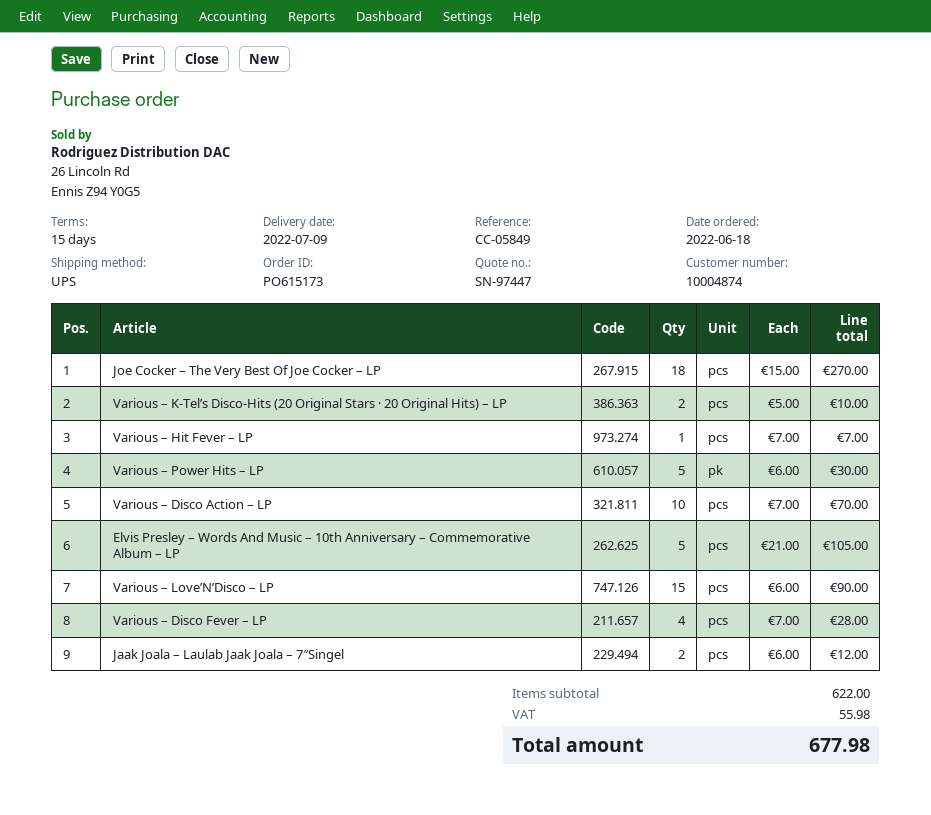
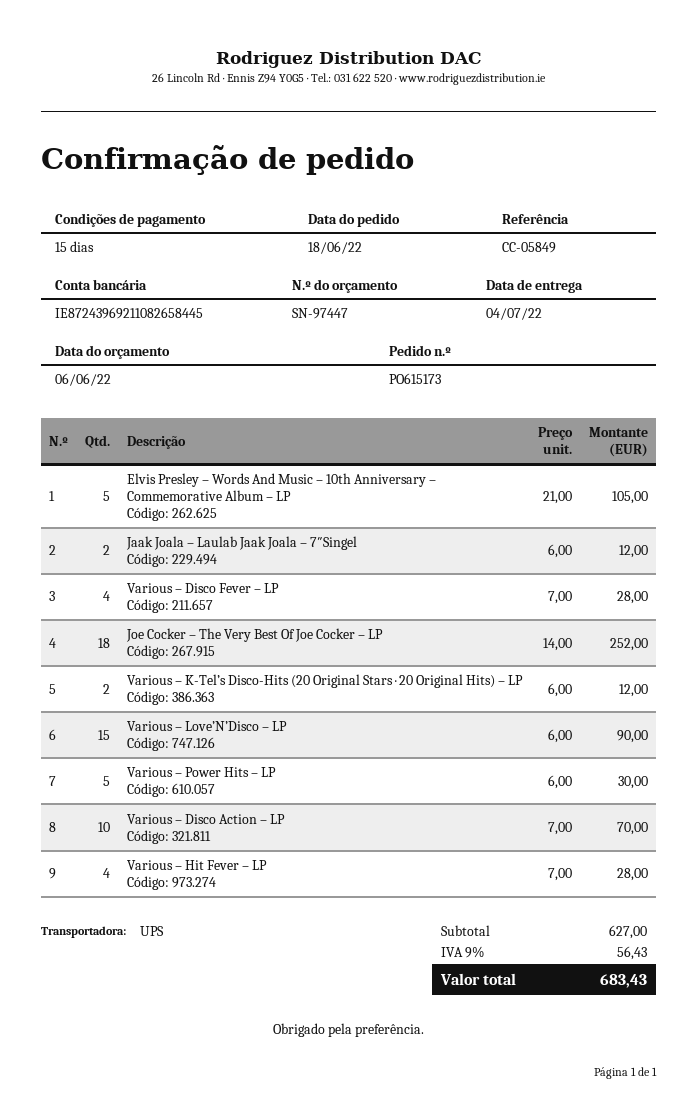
delivery date: 2022-07-09 -> 2022-07-04
Joe Cocker – The Very Best Of Joe Cocker – LP: 18 x 15.00 = 270.00 -> 18 x 14.00 = 252.00
Various – K-Tel’s Disco-Hits (20 Original Stars · 20 Original Hits) – LP: 2 x 5.00 = 10.00 -> 2 x 6.00 = 12.00
Various – Hit Fever – LP: 1 x 7.00 = 7.00 -> 4 x 7.00 = 28.00
subtotal: 622.00 -> 627.00
tax: 55.98 -> 56.43
total: 677.98 -> 683.43

